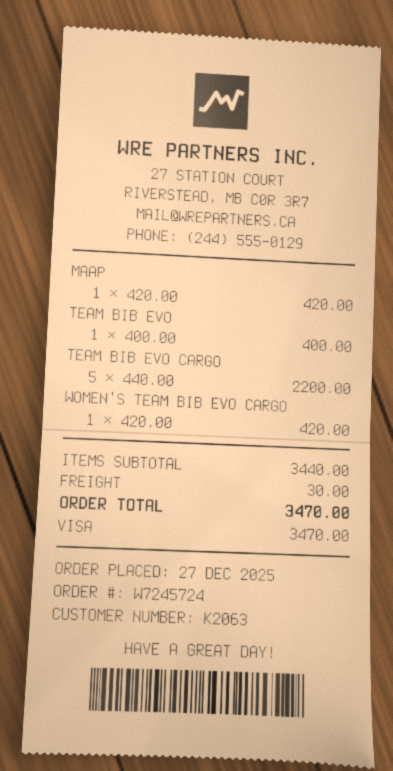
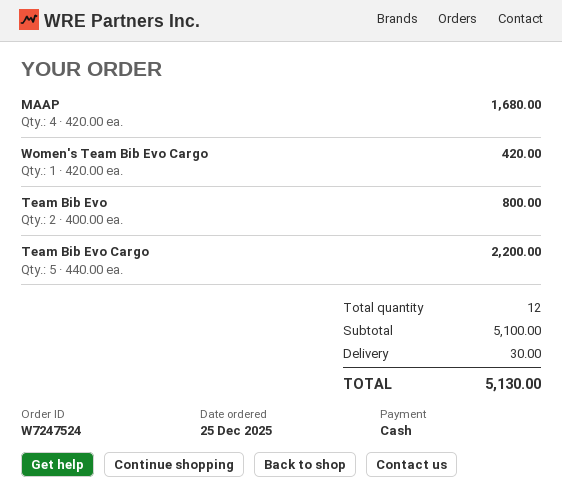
order number: W7245724 -> W7247524
order date: 2025-12-27 -> 2025-12-25
payment method: Visa -> cash
MAAP: 1 x 420.00 = 420.00 -> 4 x 420.00 = 1680.00
TEAM BIB EVO: 1 x 400.00 = 400.00 -> 2 x 400.00 = 800.00
subtotal: 3440.00 -> 5100.00
total: 3470.00 -> 5130.00

